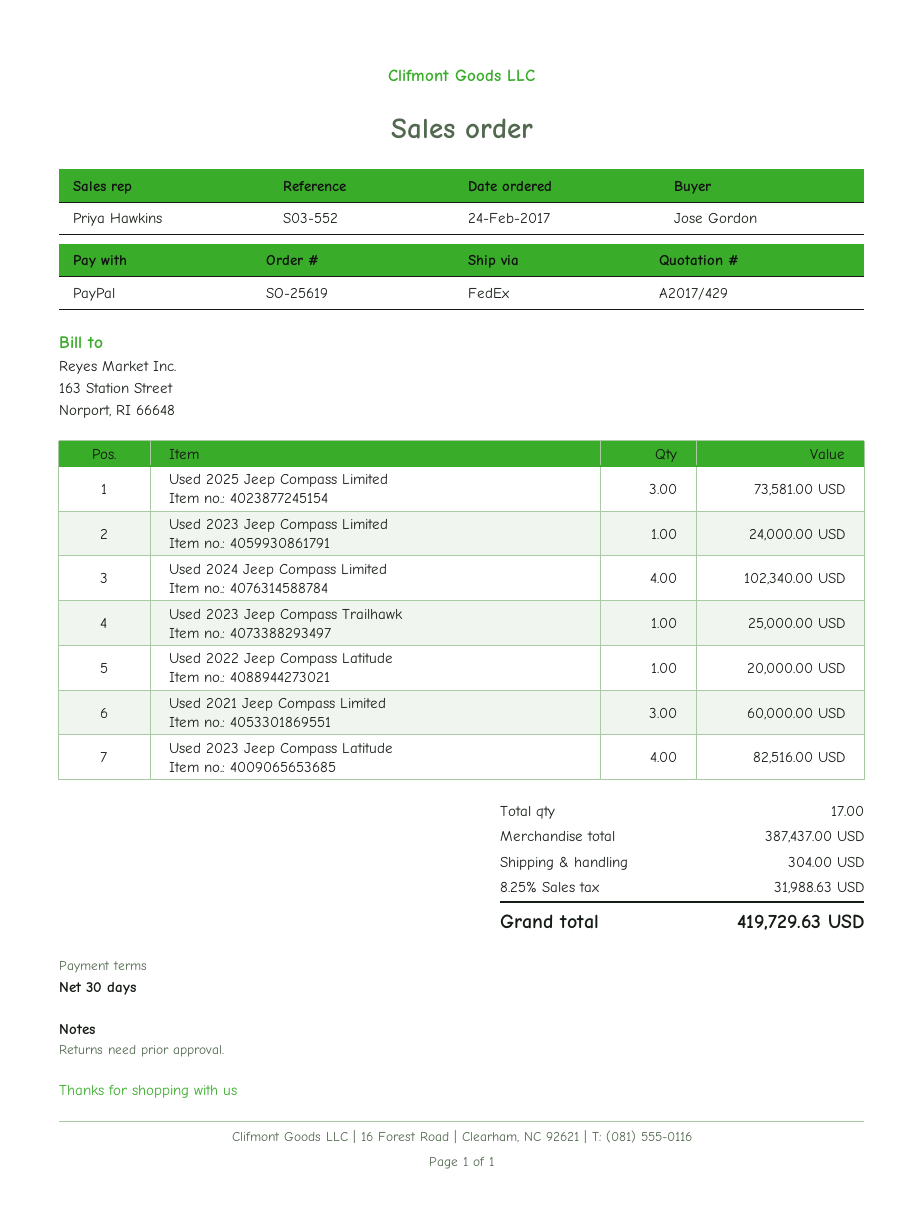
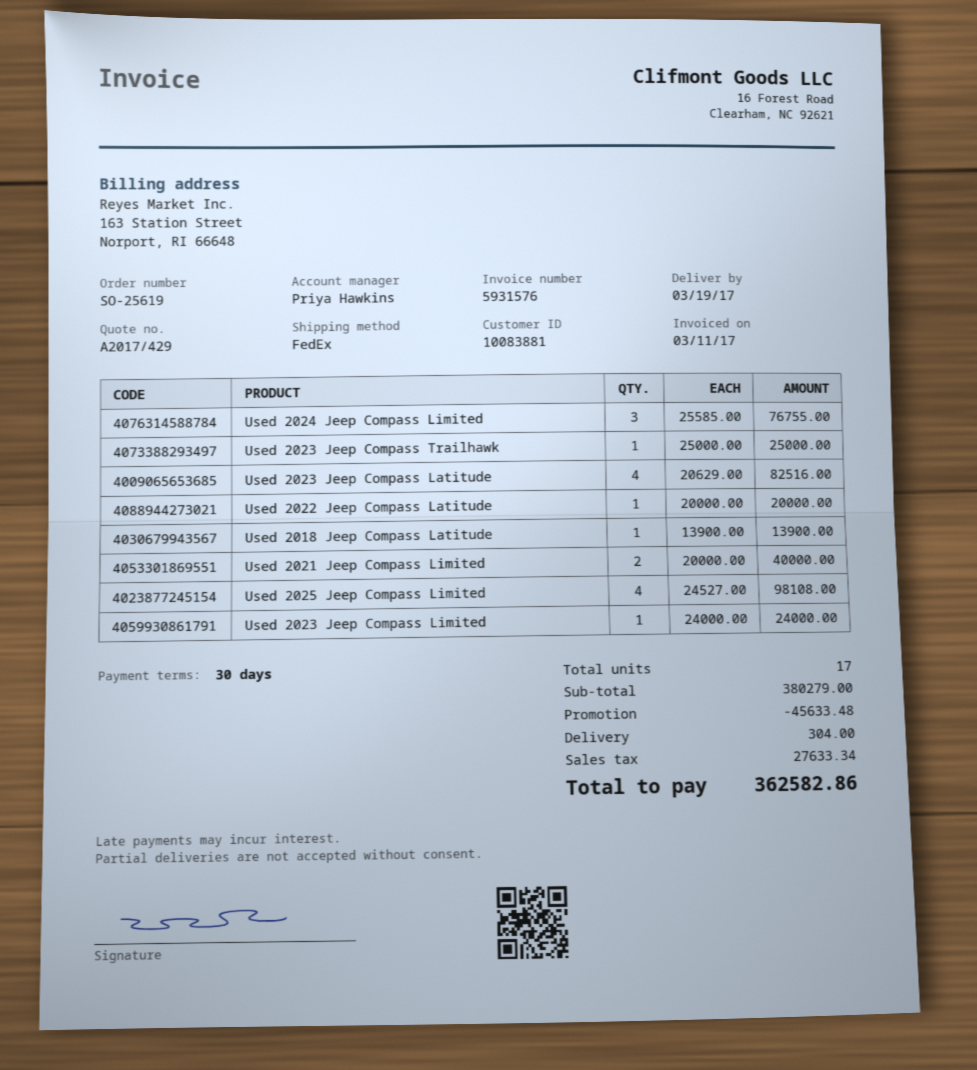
Used 2025 Jeep Compass Limited: 3 for 73581.00 -> 4 for 98108.00
Used 2024 Jeep Compass Limited: 4 for 102340.00 -> 3 for 76755.00
Used 2021 Jeep Compass Limited: 3 for 60000.00 -> 2 for 40000.00
Used 2018 Jeep Compass Latitude: none -> 1 for 13900.00
subtotal: 387437.00 -> 380279.00
discount: none -> 45633.48
tax: 31988.63 -> 27633.34
total: 419729.63 -> 362582.86

